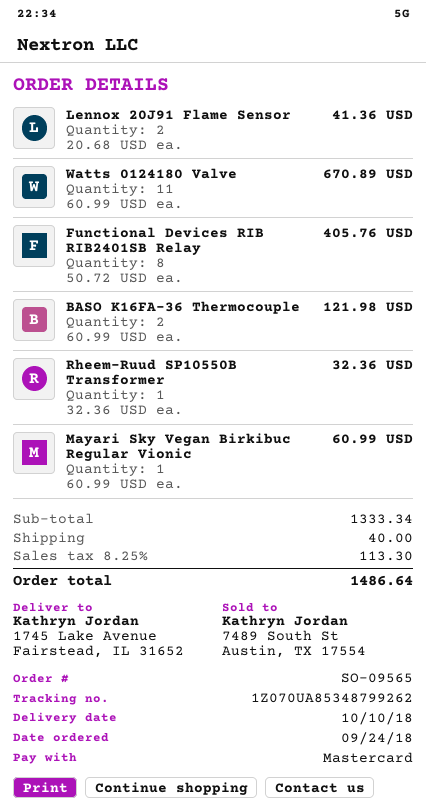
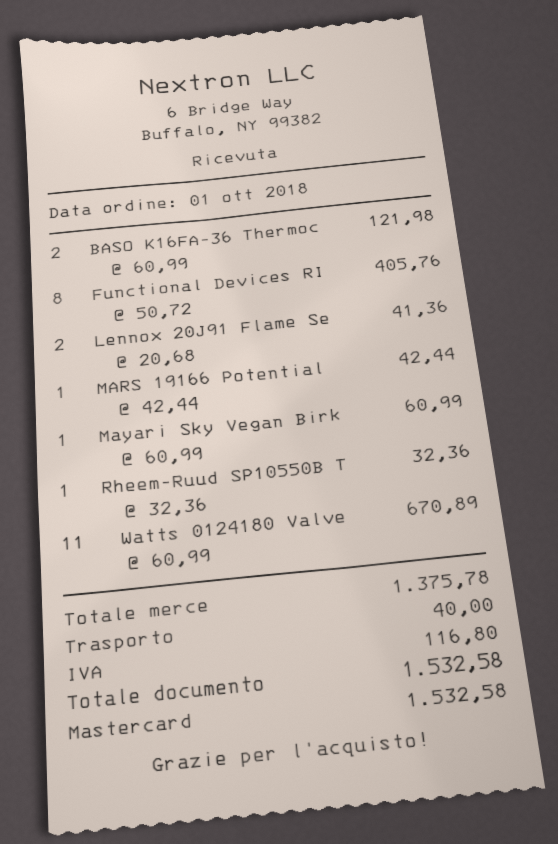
order date: 2018-09-24 -> 2018-10-01
MARS 19166 Potential: none -> 1 x 42.44 = 42.44
subtotal: 1333.34 -> 1375.78
tax: 113.30 -> 116.80
total: 1486.64 -> 1532.58

